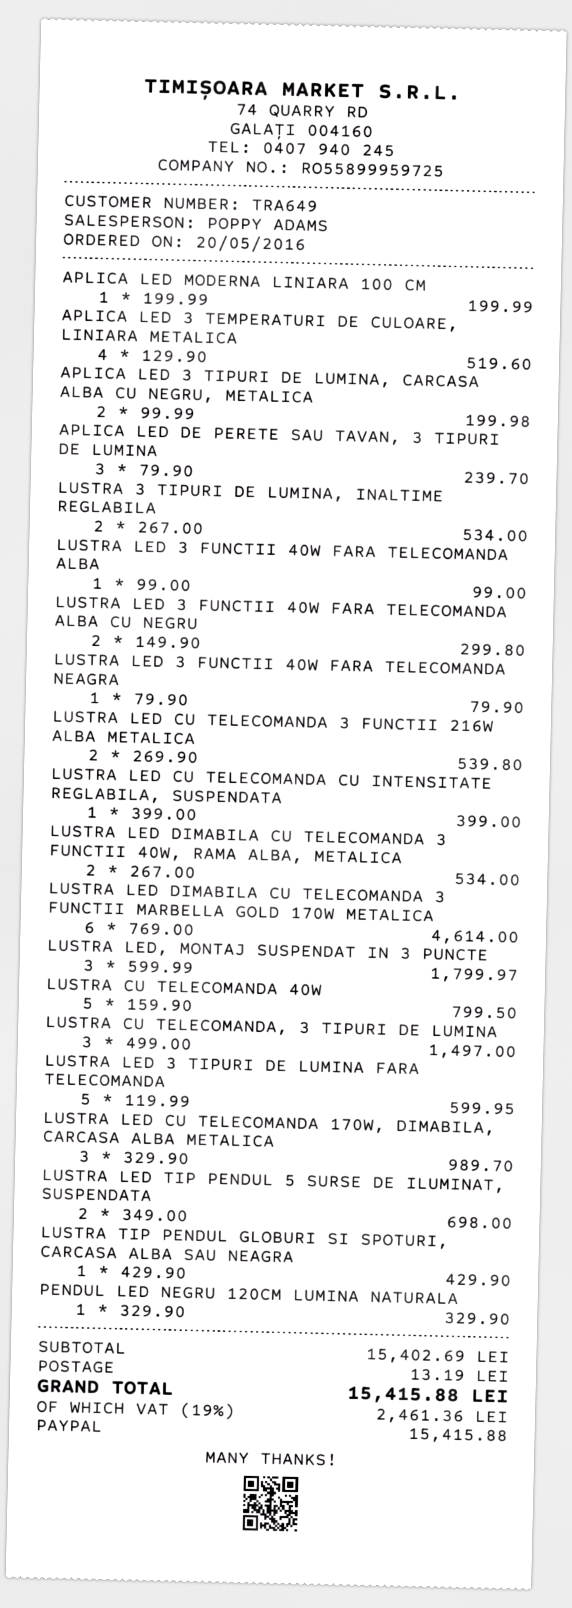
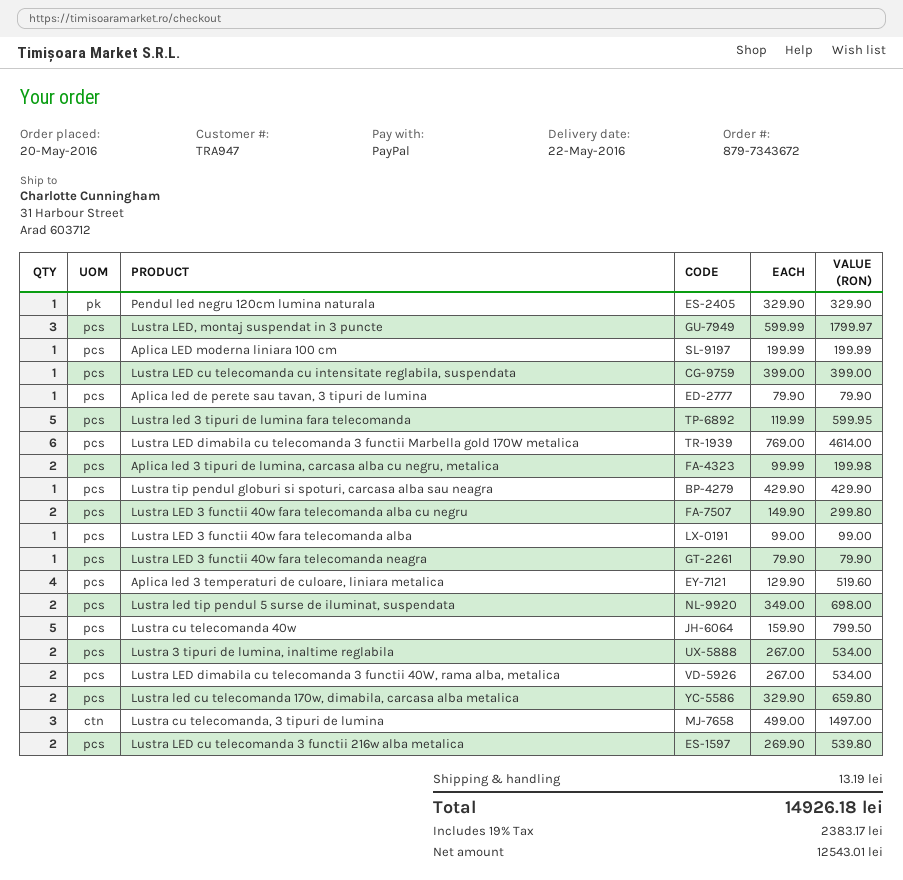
customer number: TRA649 -> TRA947
APLICA LED DE PERETE SAU TAVAN, 3 TIPURI DE LUMINA: 3 x 79.90 = 239.70 -> 1 x 79.90 = 79.90
LUSTRA LED CU TELECOMANDA 170W, DIMABILA, CARCASA ALBA METALICA: 3 x 329.90 = 989.70 -> 2 x 329.90 = 659.80
tax: 19% = 2461.36 -> 19% = 2383.17
total: 15415.88 -> 14926.18

